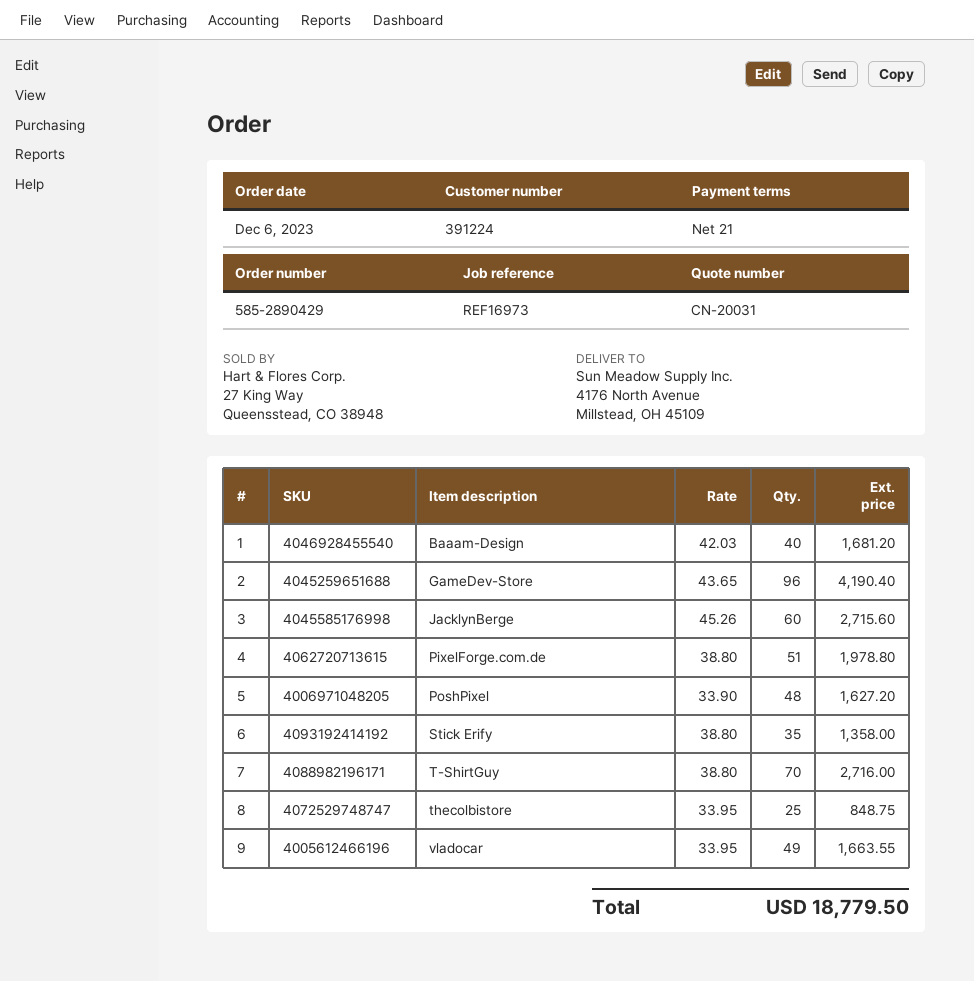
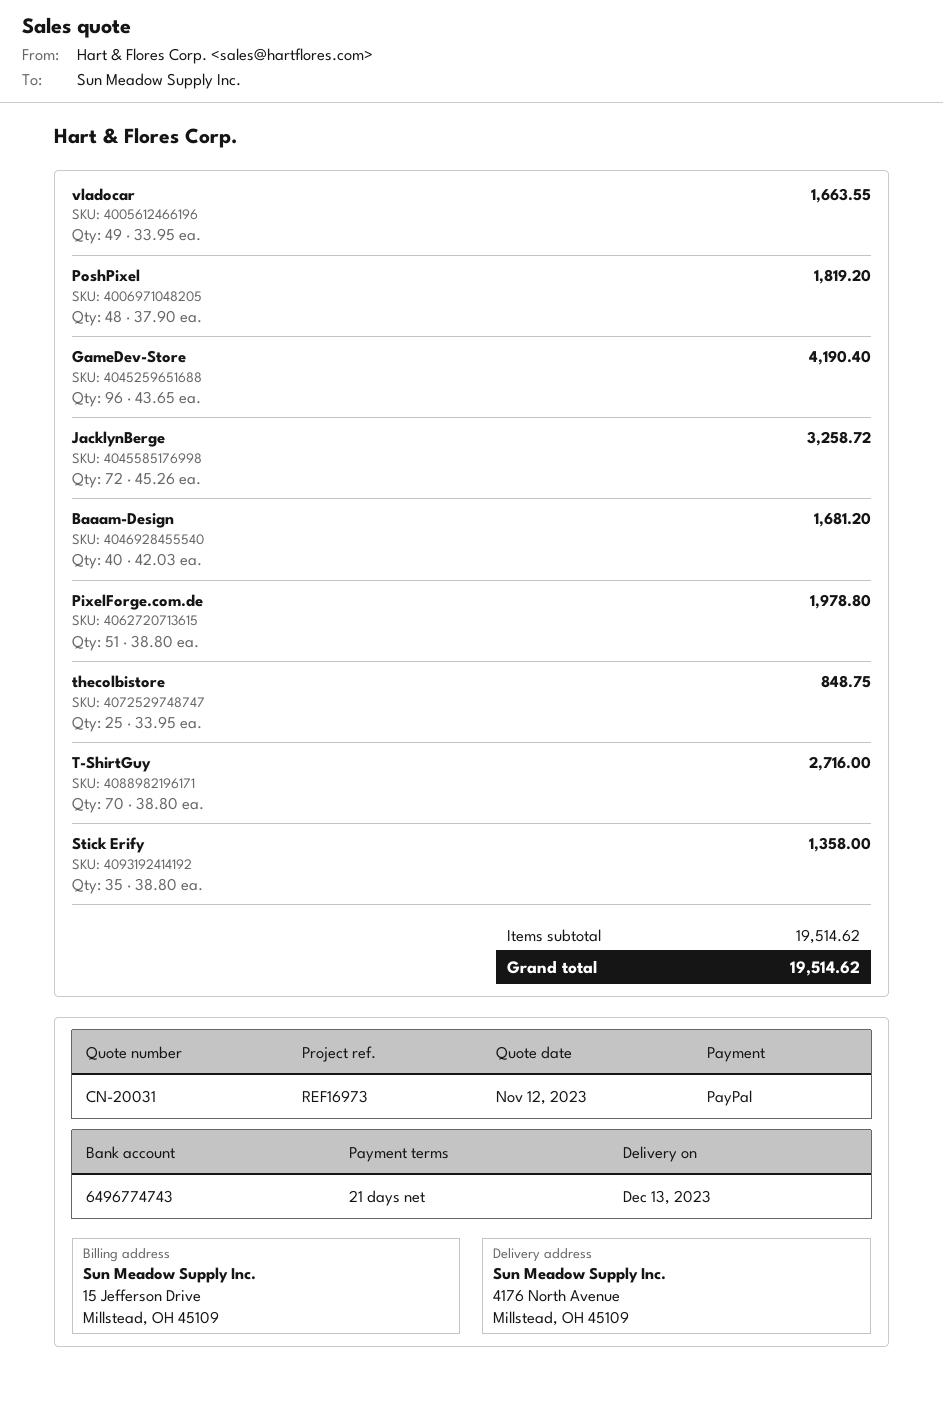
JacklynBerge: 60 x 45.26 = 2715.60 -> 72 x 45.26 = 3258.72
PoshPixel: 48 x 33.90 = 1627.20 -> 48 x 37.90 = 1819.20
total: 18779.50 -> 19514.62

